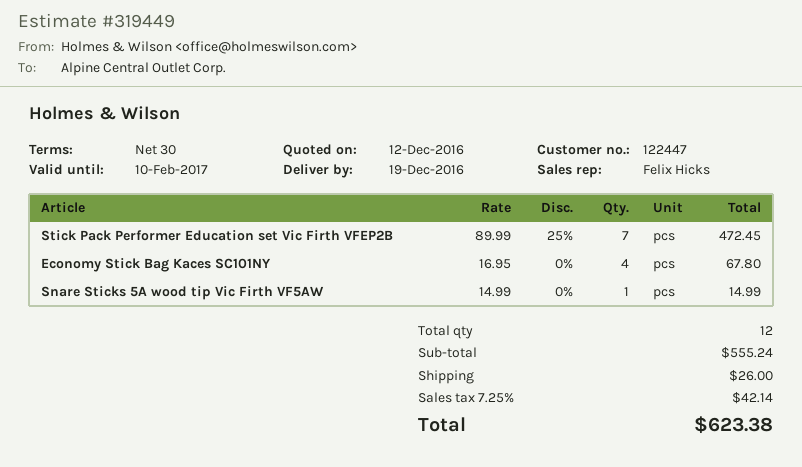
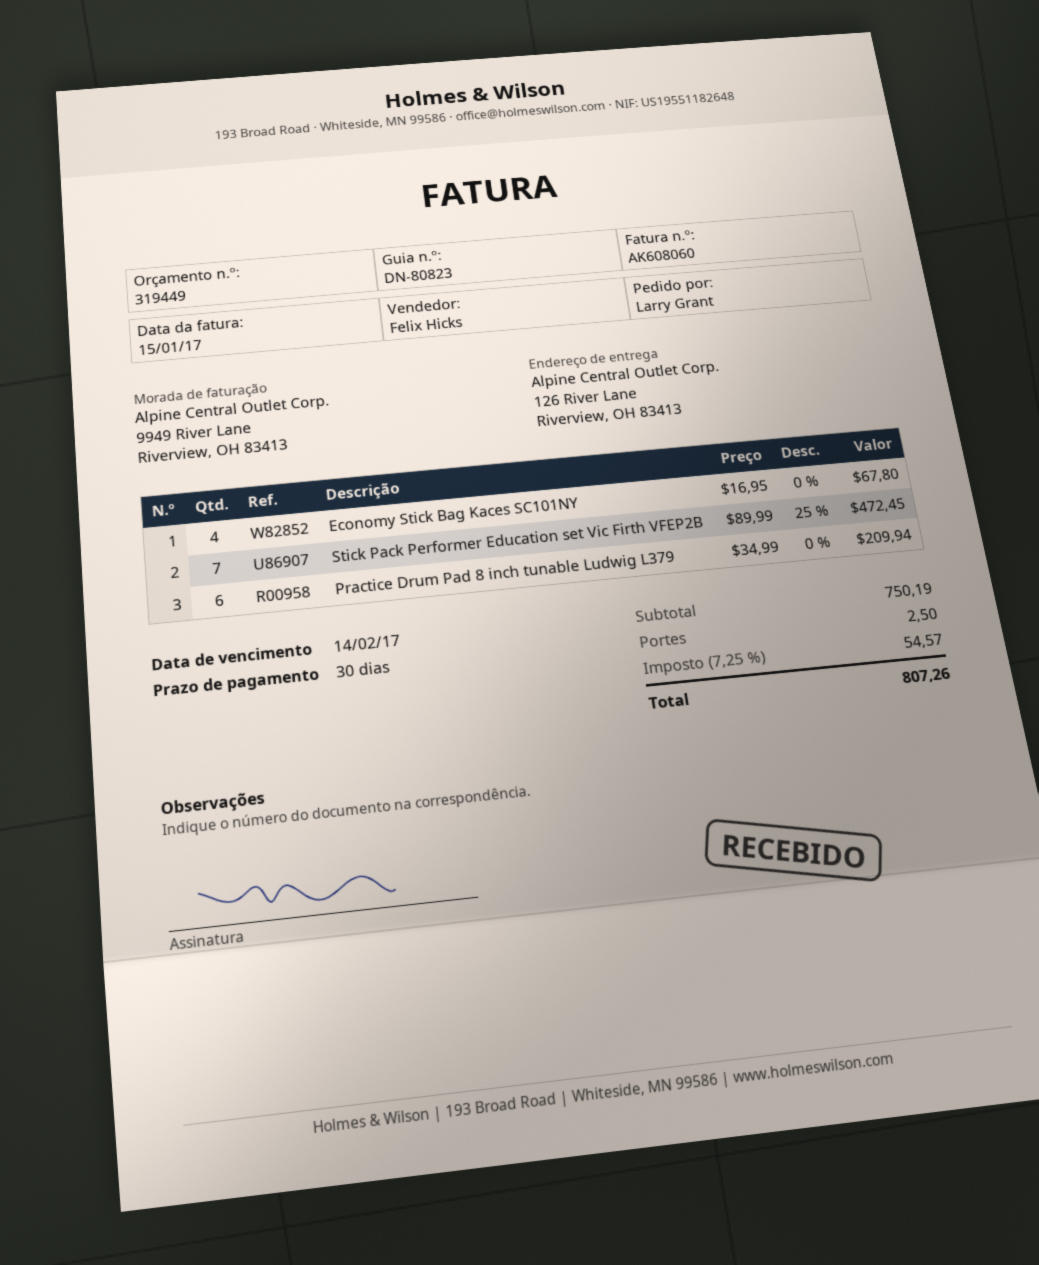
Snare Sticks 5A wood tip Vic Firth VF5AW: 1 x 14.99 = 14.99 -> none
Practice Drum Pad 8 inch tunable Ludwig L379: none -> 6 x 34.99 = 209.94
subtotal: 555.24 -> 750.19
shipping: 26.00 -> 2.50
tax: 7.25% = 42.14 -> 7.25% = 54.57
total: 623.38 -> 807.26

